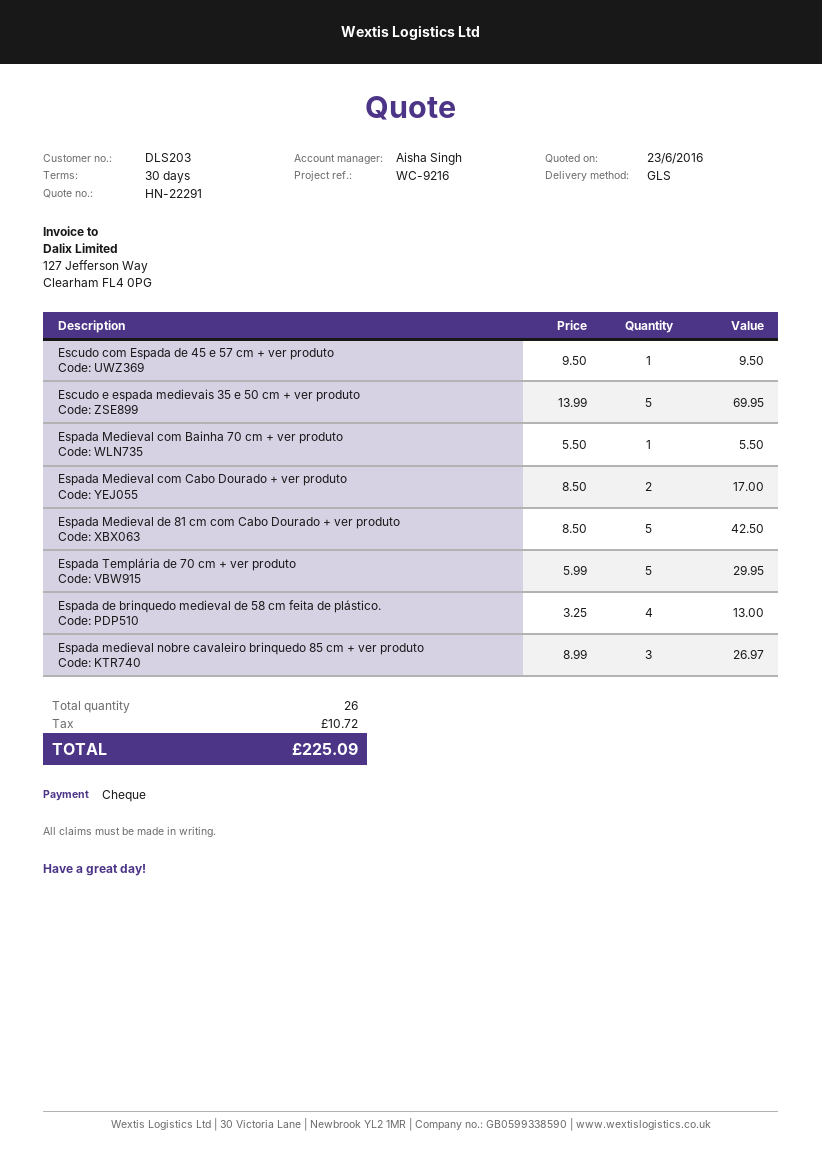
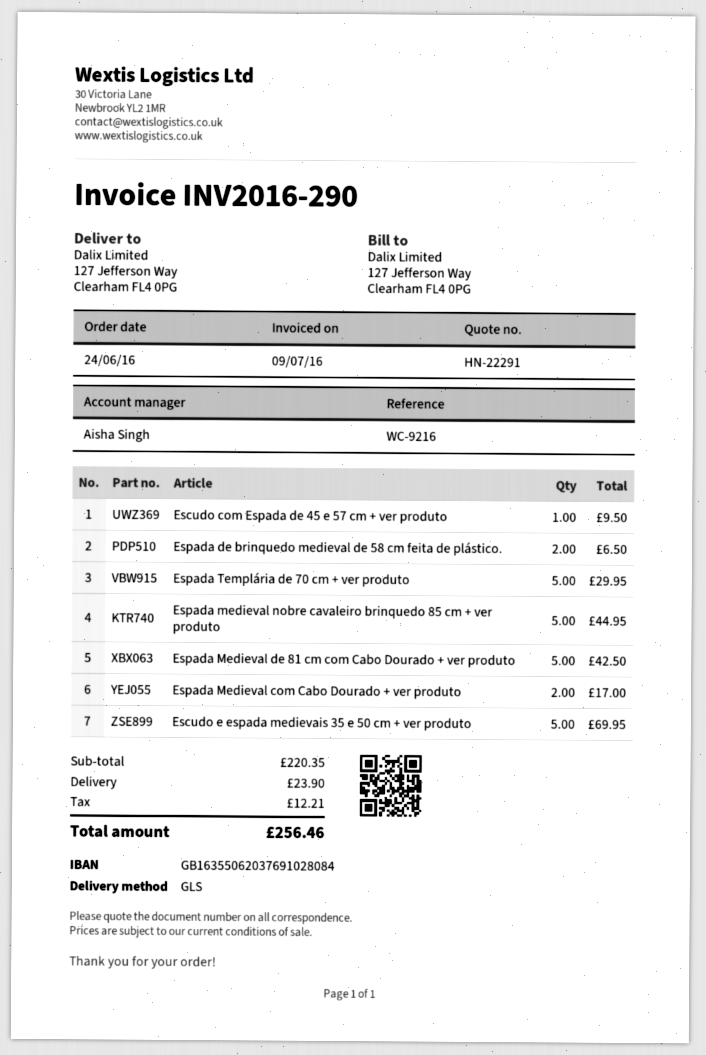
Espada Medieval com Bainha 70 cm + ver produto: 1 for 5.50 -> none
Espada de brinquedo medieval de 58 cm feita de plástico.: 4 for 13.00 -> 2 for 6.50
Espada medieval nobre cavaleiro brinquedo 85 cm + ver produto: 3 for 26.97 -> 5 for 44.95
shipping: none -> 23.90
tax: 10.72 -> 12.21
total: 225.09 -> 256.46

